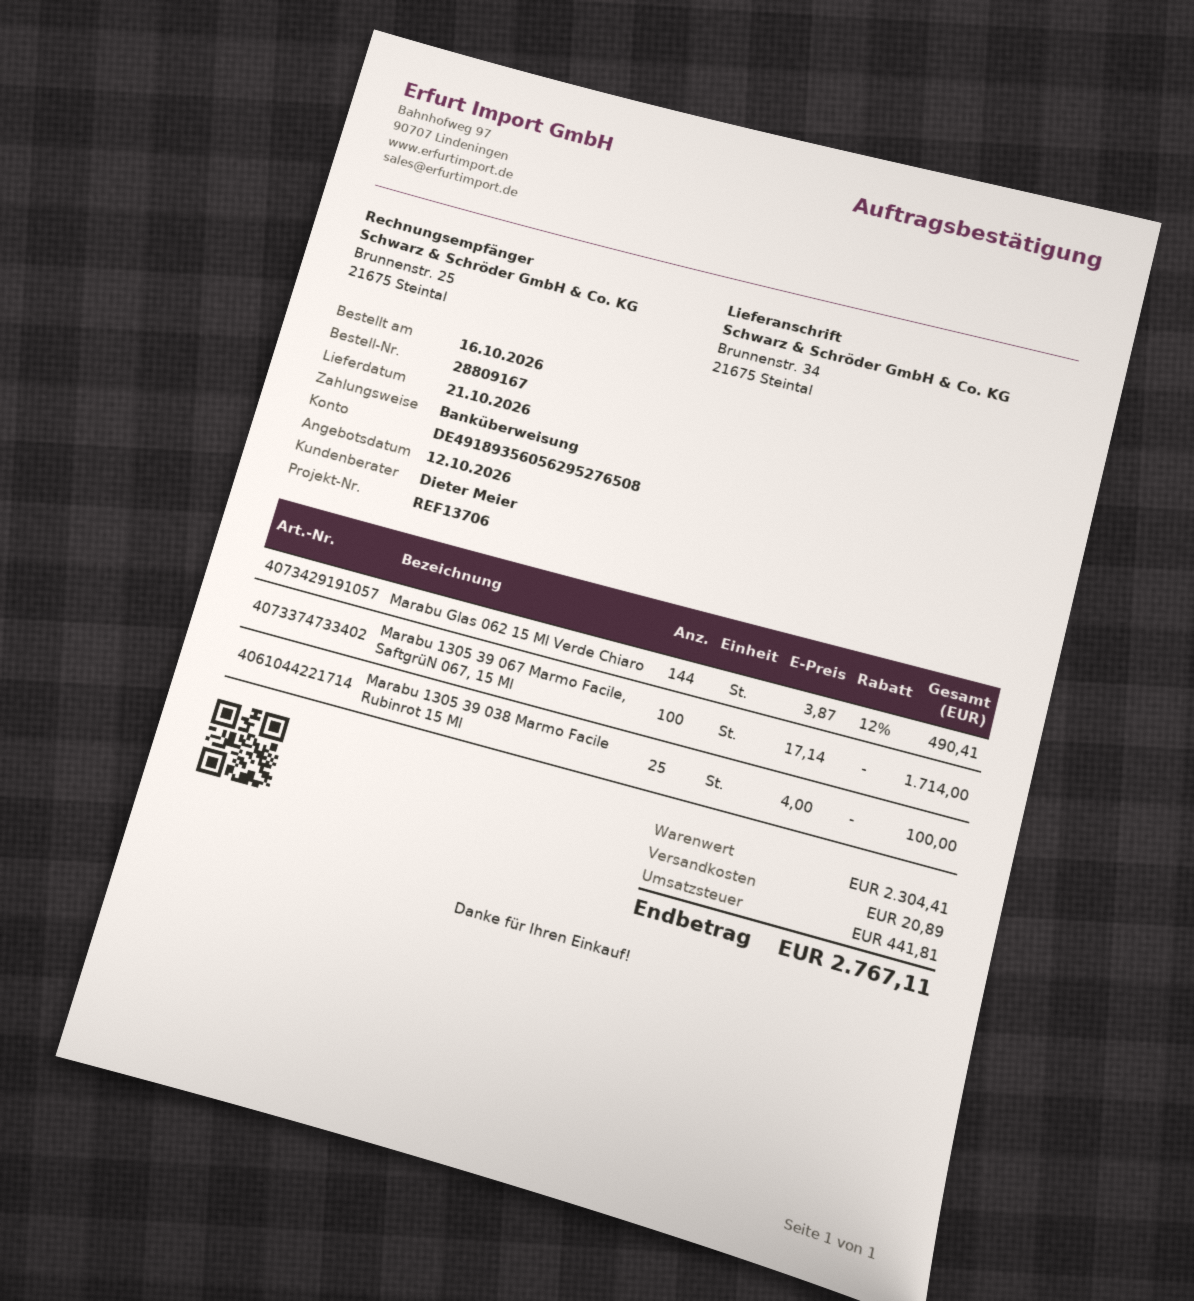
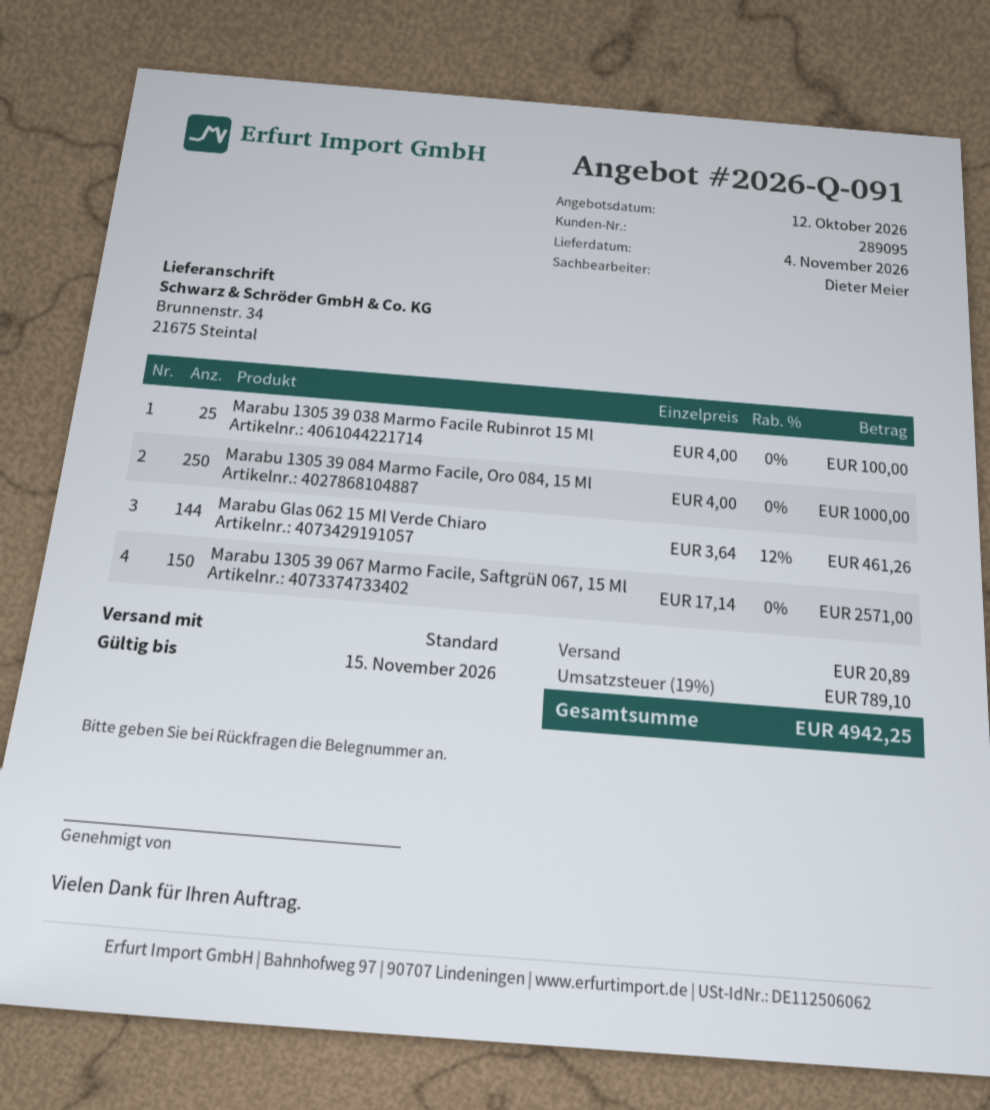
delivery date: 2026-10-21 -> 2026-11-04
Marabu Glas 062 15 Ml Verde Chiaro: 144 x 3.87 - 12% = 490.41 -> 144 x 3.64 - 12% = 461.26
Marabu 1305 39 067 Marmo Facile, SaftgrüN 067, 15 Ml: 100 x 17.14 = 1714.00 -> 150 x 17.14 = 2571.00
Marabu 1305 39 084 Marmo Facile, Oro 084, 15 Ml: none -> 250 x 4.00 = 1000.00
tax: 441.81 -> 789.10
total: 2767.11 -> 4942.25

